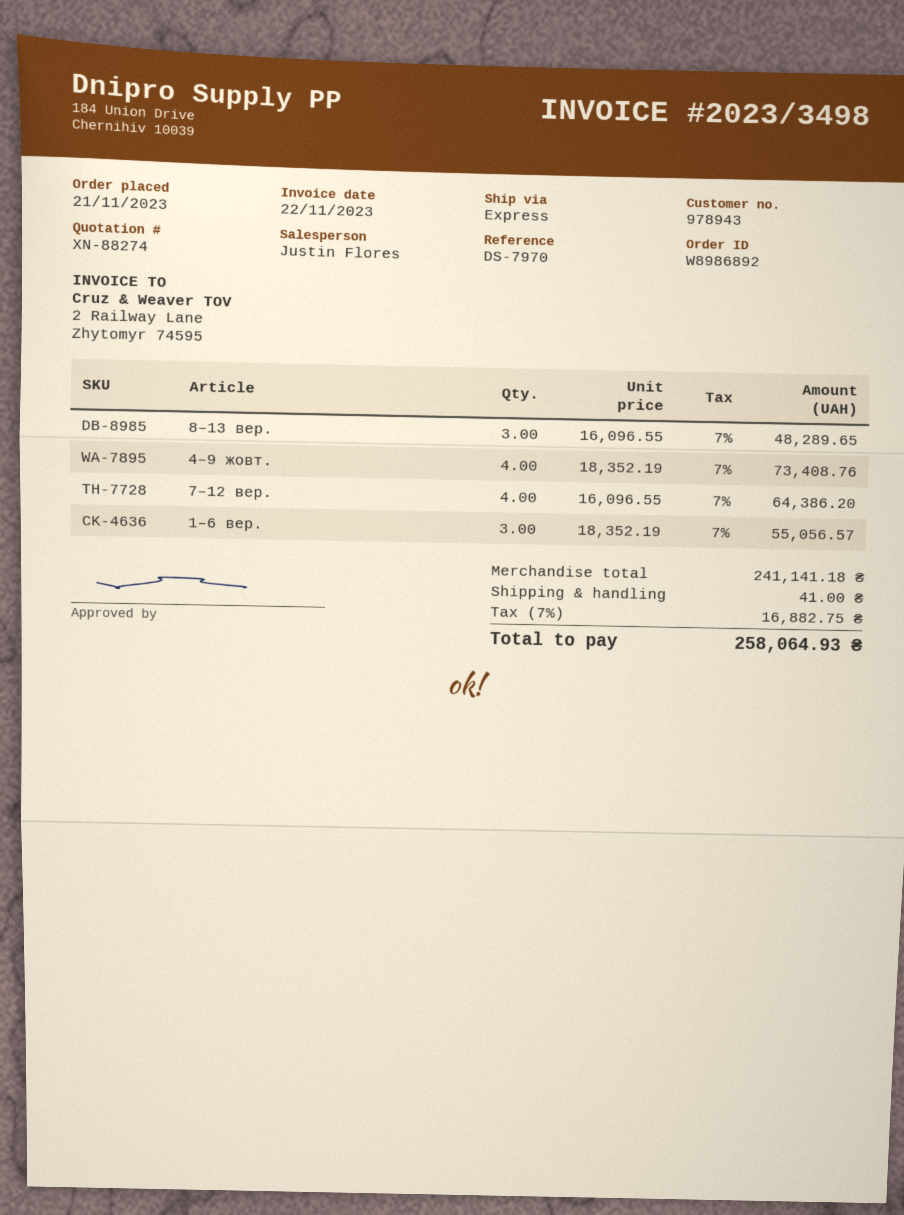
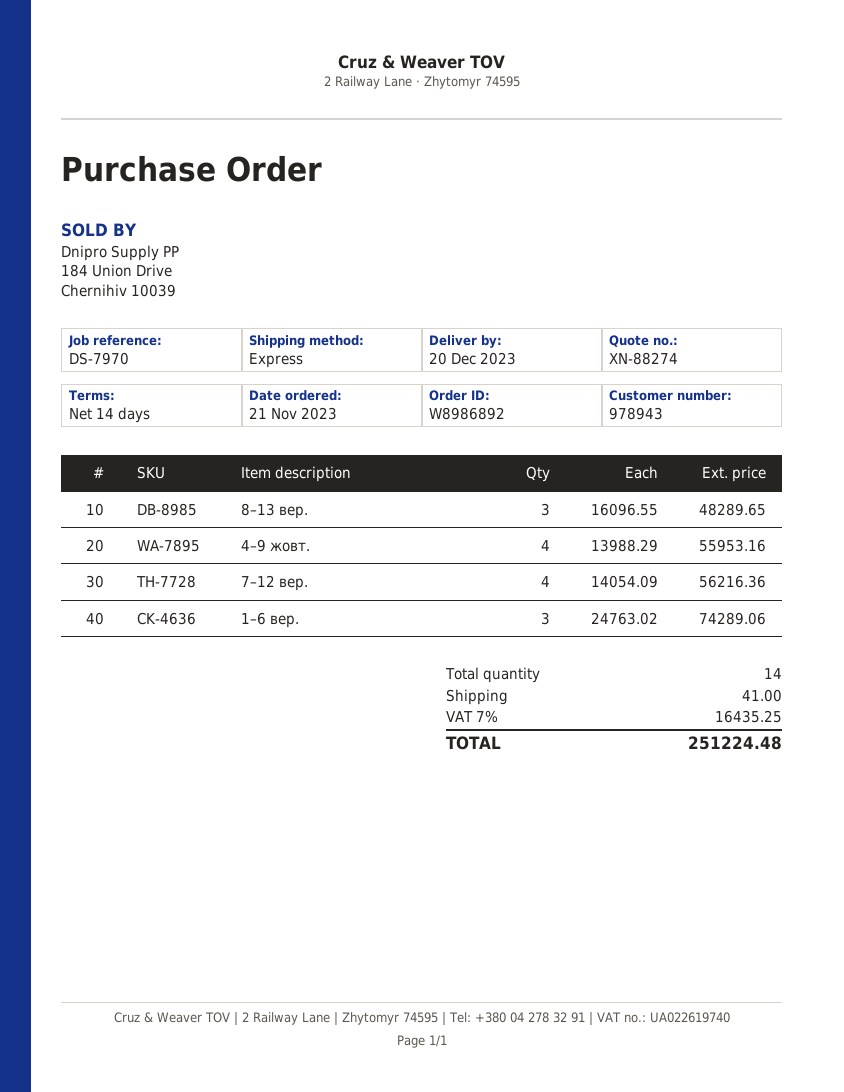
4–9 жовт.: 4 x 18352.19 = 73408.76 -> 4 x 13988.29 = 55953.16
7–12 вер.: 4 x 16096.55 = 64386.20 -> 4 x 14054.09 = 56216.36
1–6 вер.: 3 x 18352.19 = 55056.57 -> 3 x 24763.02 = 74289.06
tax: 7% = 16882.75 -> 7% = 16435.25
total: 258064.93 -> 251224.48

